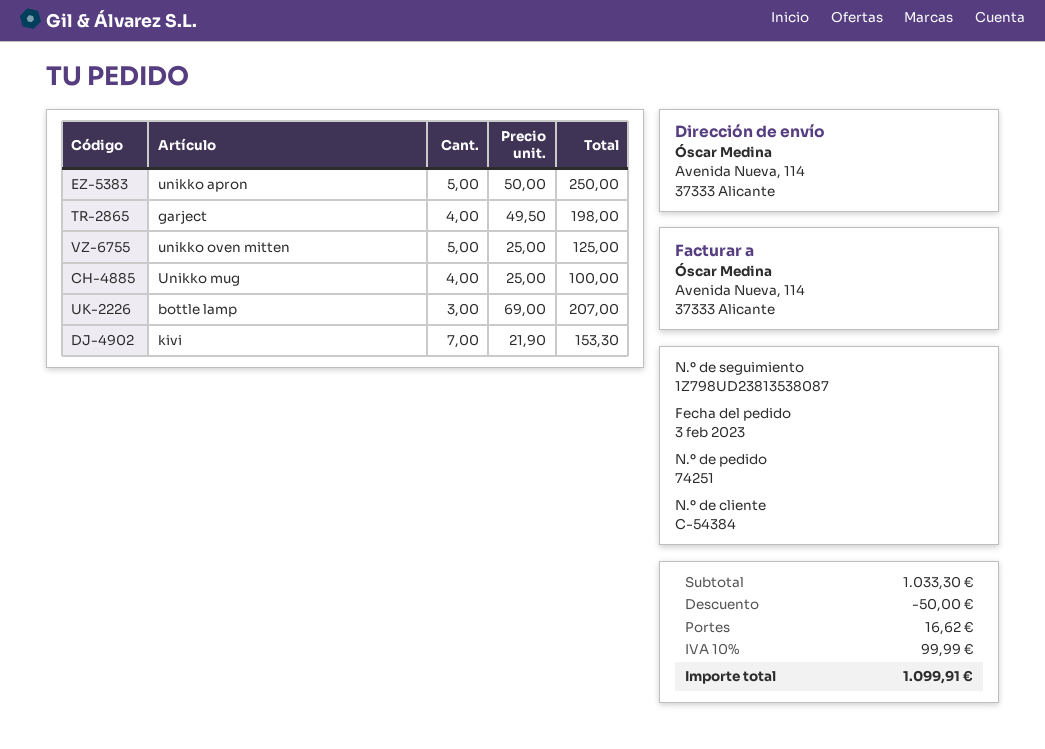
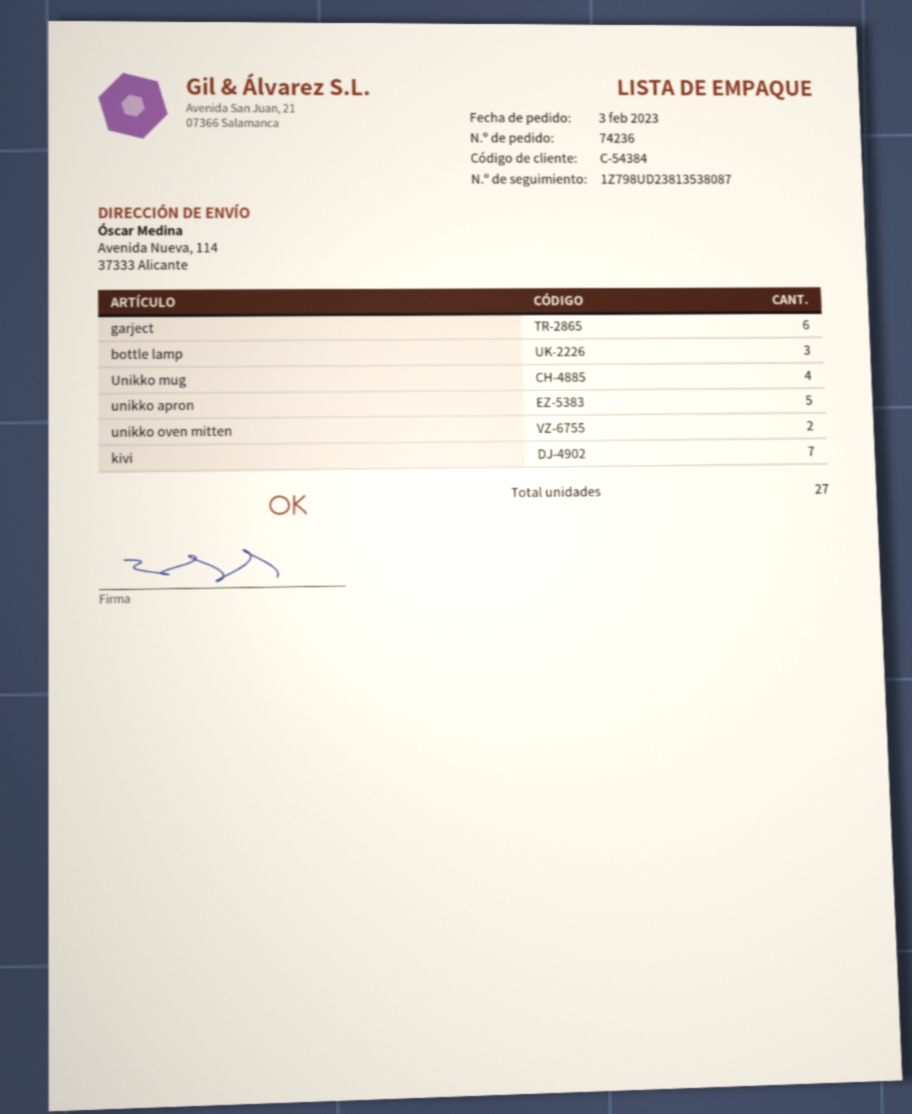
order number: 74251 -> 74236
garject: 4 -> 6
unikko oven mitten: 5 -> 2

